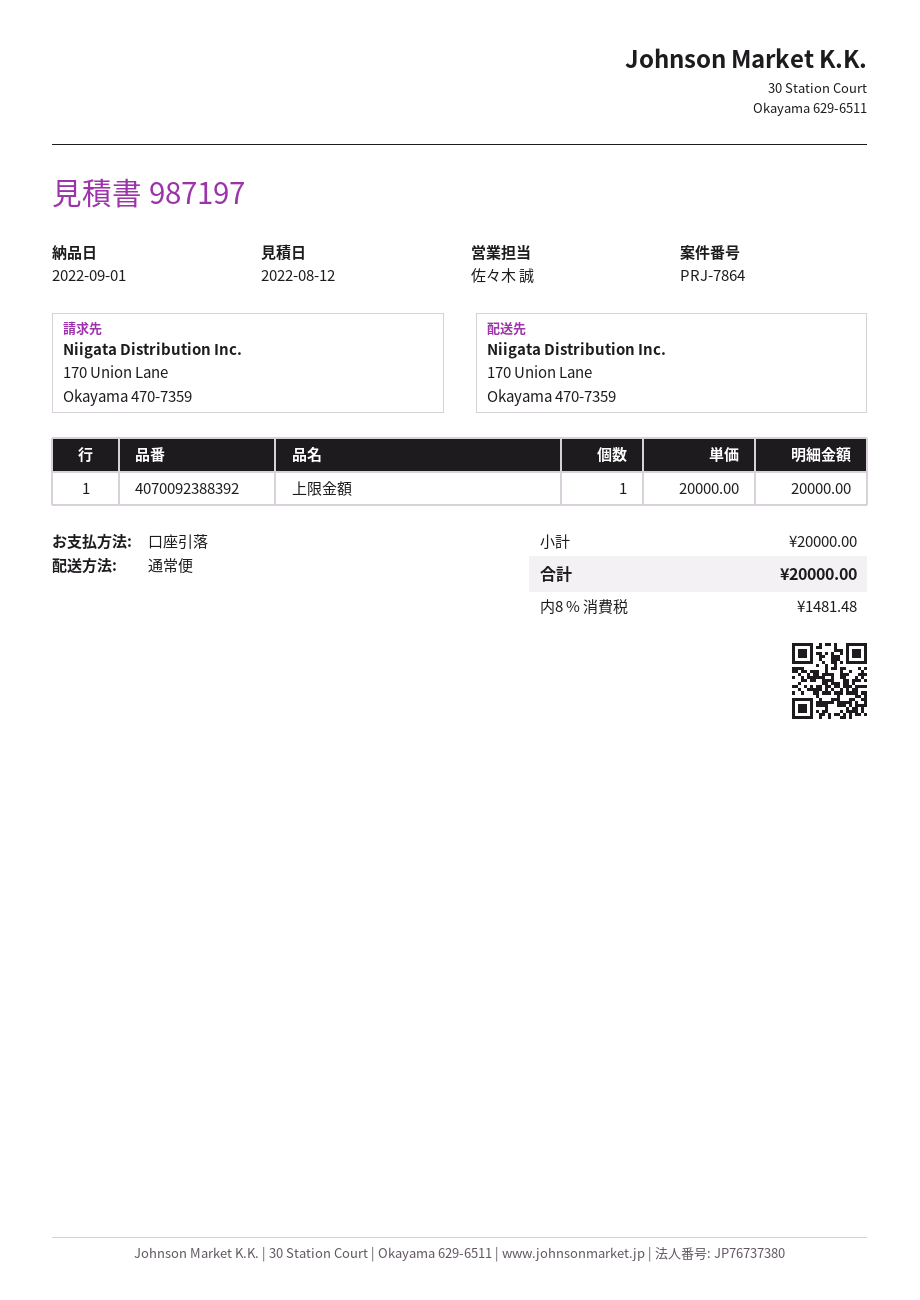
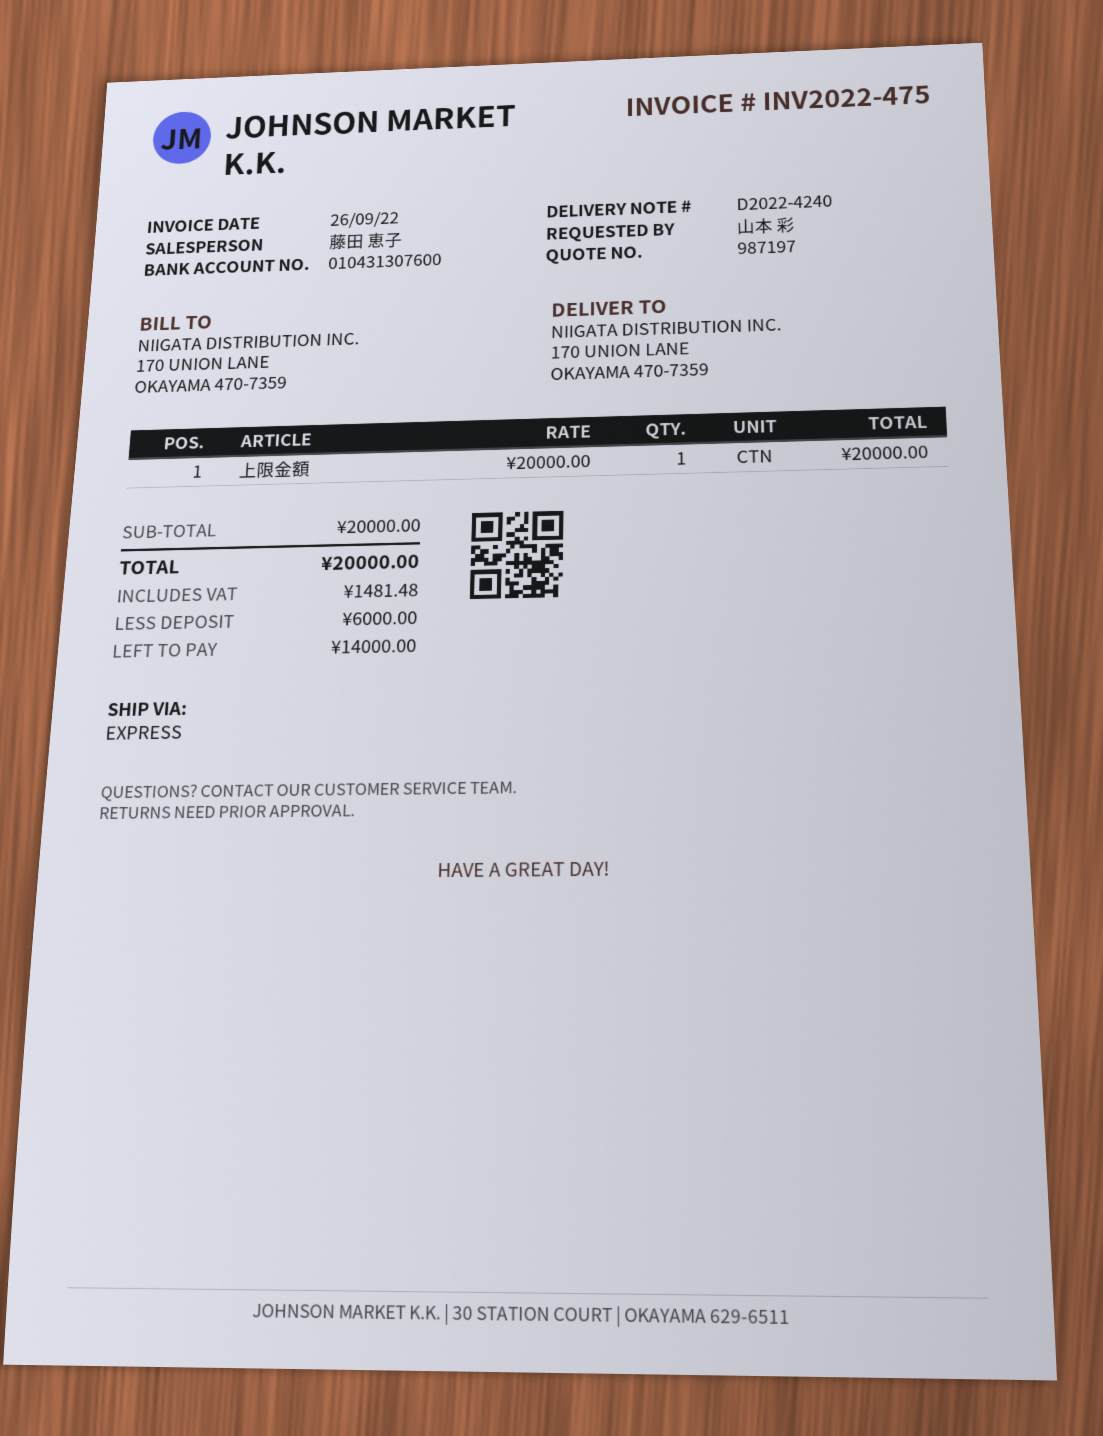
sales rep: 佐々木 誠 -> 藤田 恵子
shipping method: standard -> express

